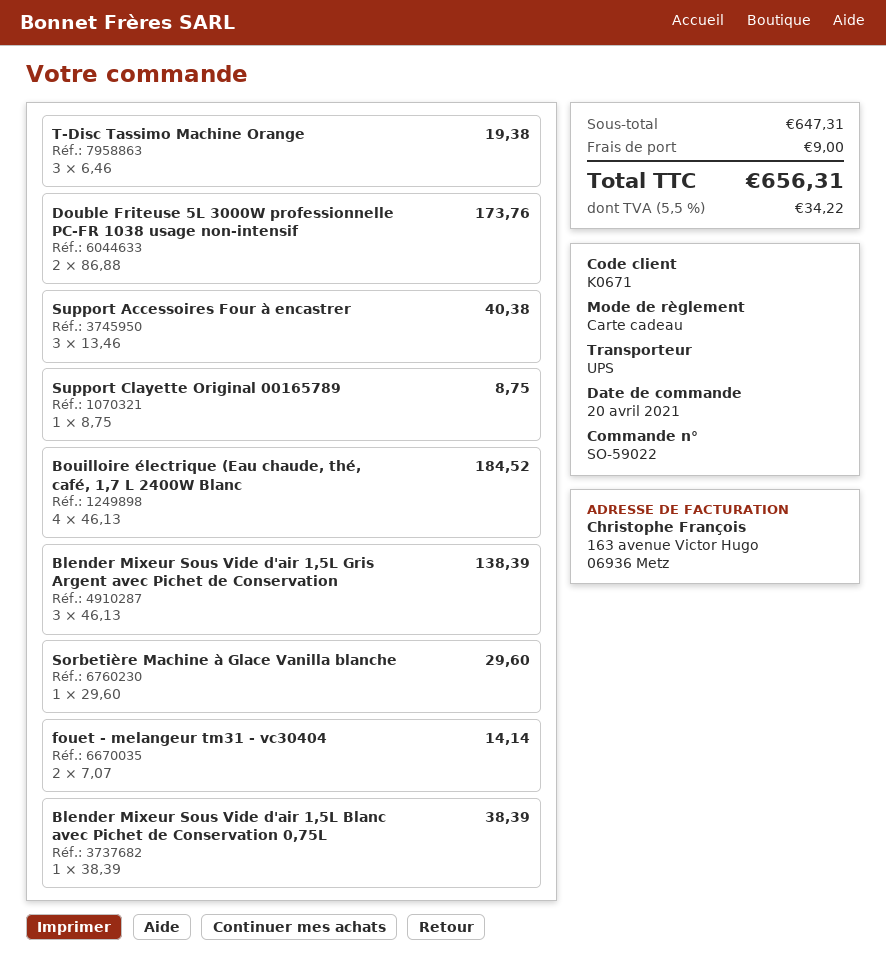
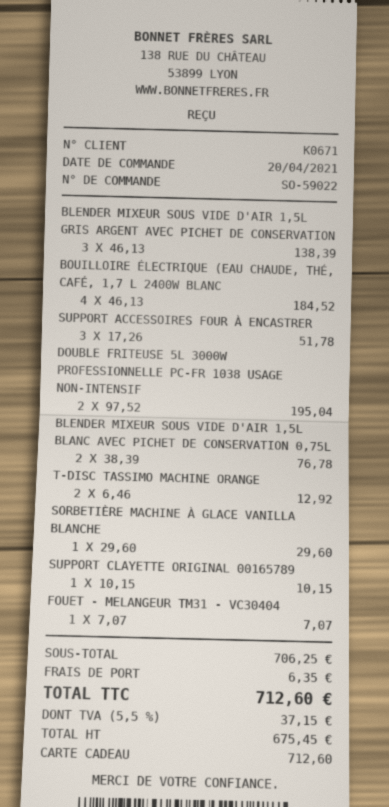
T-Disc Tassimo Machine Orange: 3 x 6.46 = 19.38 -> 2 x 6.46 = 12.92
Double Friteuse 5L 3000W professionnelle PC-FR 1038 usage non-intensif: 2 x 86.88 = 173.76 -> 2 x 97.52 = 195.04
Support Accessoires Four à encastrer: 3 x 13.46 = 40.38 -> 3 x 17.26 = 51.78
Support Clayette Original 00165789: 1 x 8.75 = 8.75 -> 1 x 10.15 = 10.15
fouet - melangeur tm31 - vc30404: 2 x 7.07 = 14.14 -> 1 x 7.07 = 7.07
Blender Mixeur Sous Vide d'air 1,5L Blanc avec Pichet de Conservation 0,75L: 1 x 38.39 = 38.39 -> 2 x 38.39 = 76.78
subtotal: 647.31 -> 706.25
shipping: 9.00 -> 6.35
tax: 5.5% = 34.22 -> 5.5% = 37.15
total: 656.31 -> 712.60

